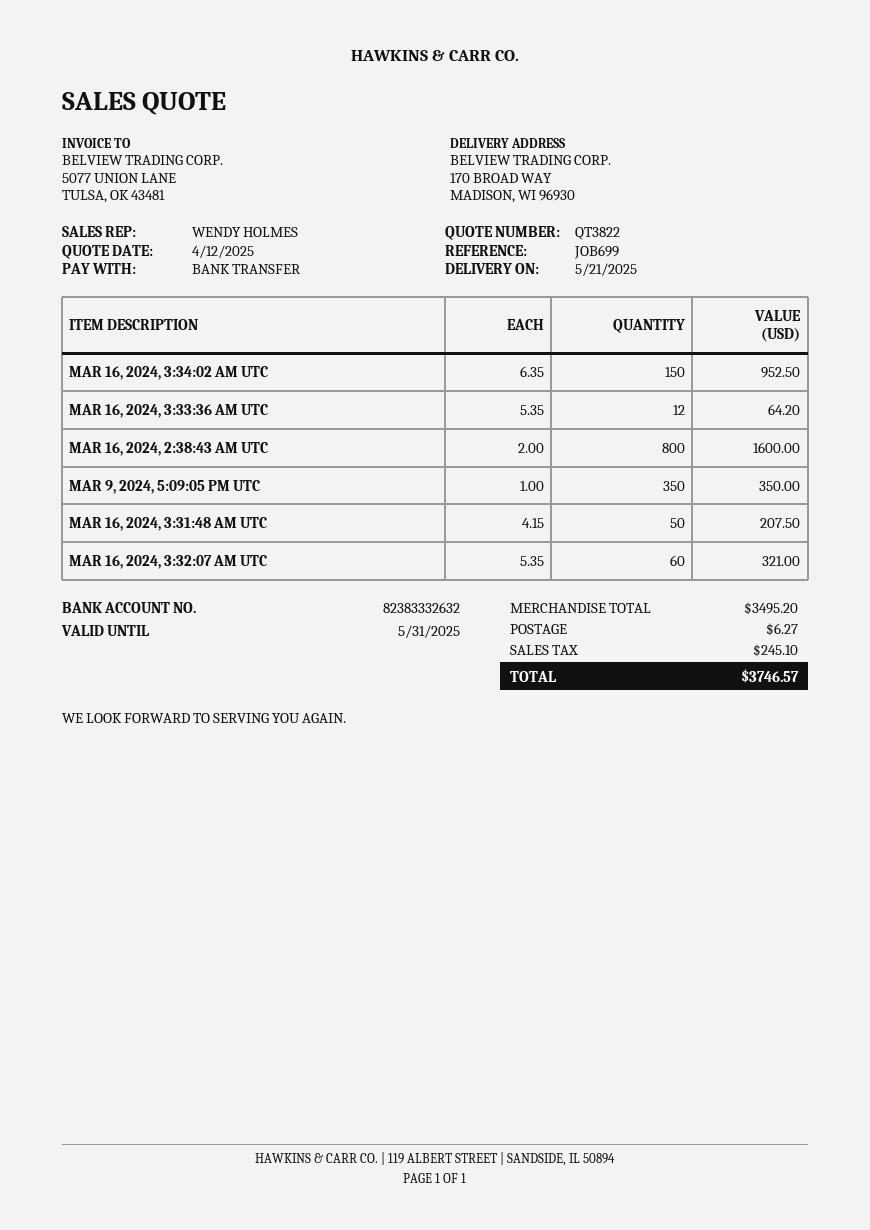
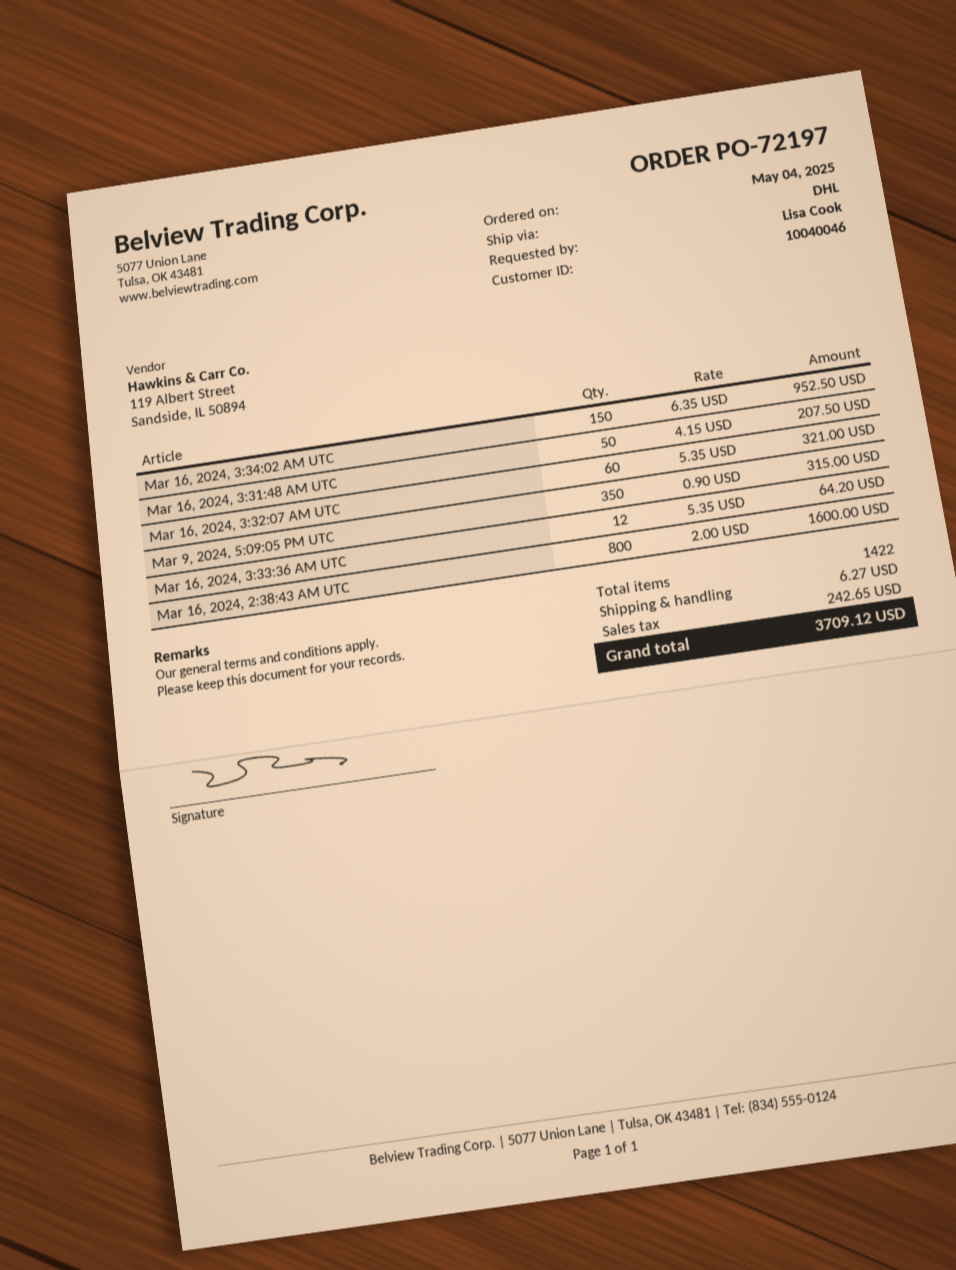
MAR 9, 2024, 5:09:05 PM UTC: 350 x 1.00 = 350.00 -> 350 x 0.90 = 315.00
tax: 245.10 -> 242.65
total: 3746.57 -> 3709.12

